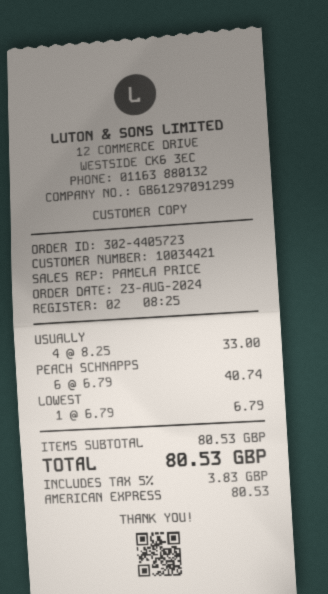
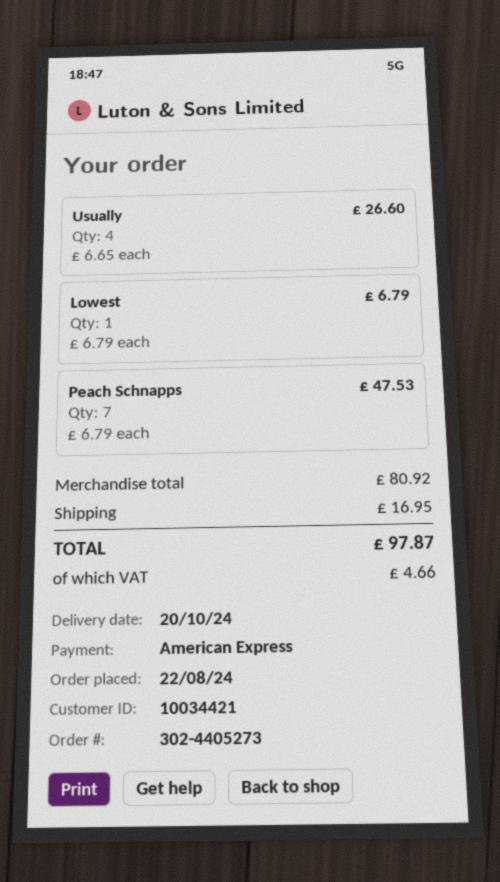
order number: 302-4405723 -> 302-4405273
order date: 2024-08-23 -> 2024-08-22
USUALLY: 4 x 8.25 = 33.00 -> 4 x 6.65 = 26.60
PEACH SCHNAPPS: 6 x 6.79 = 40.74 -> 7 x 6.79 = 47.53
subtotal: 80.53 -> 80.92
shipping: none -> 16.95
tax: 3.83 -> 4.66
total: 80.53 -> 97.87

